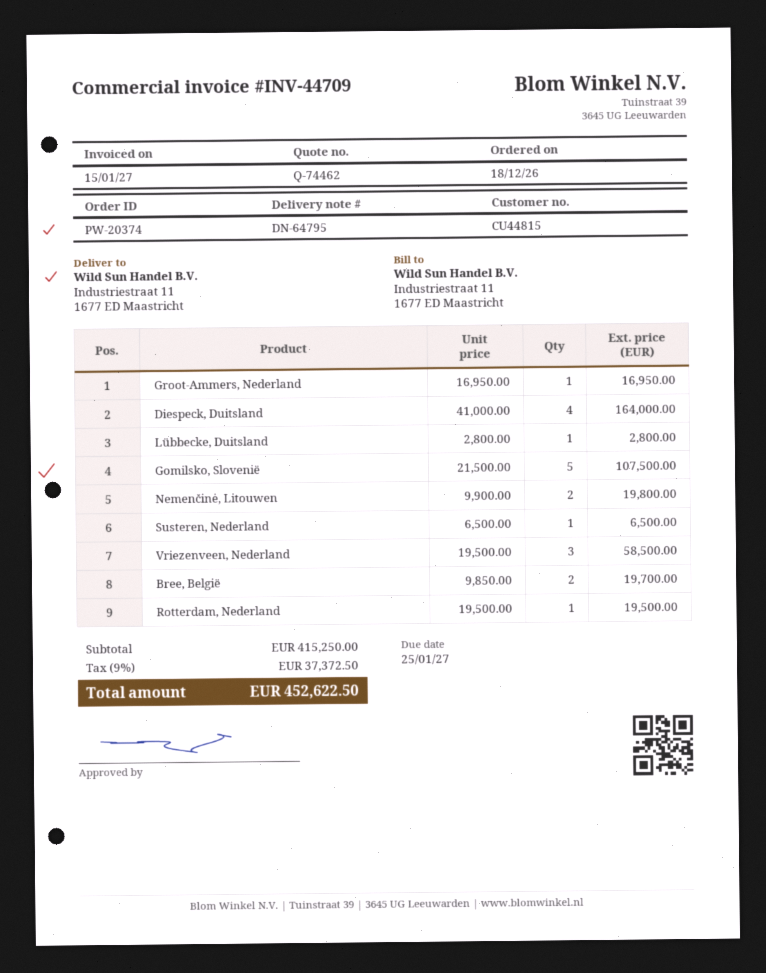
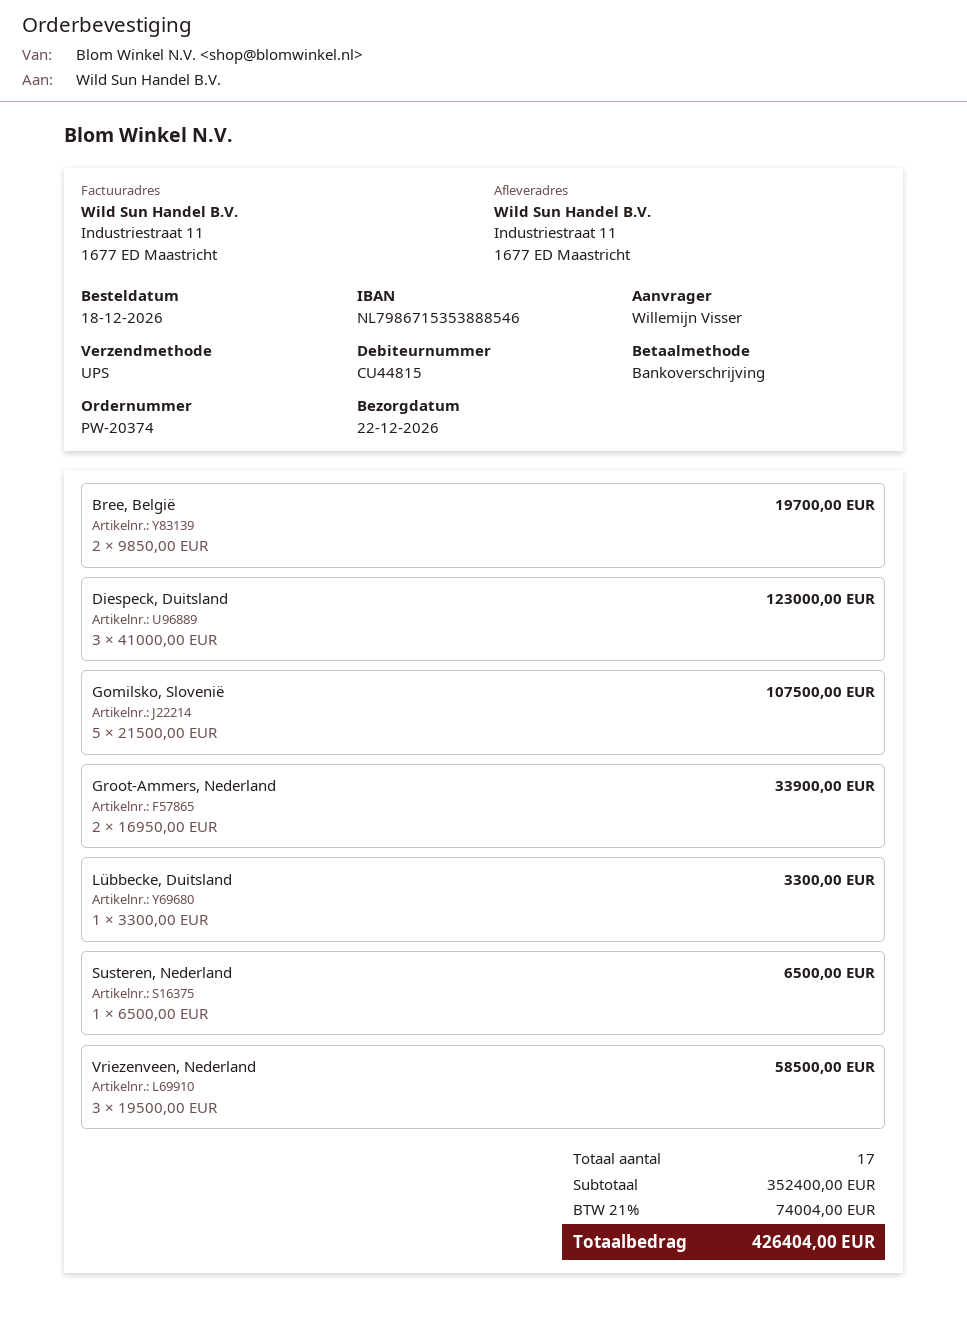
Groot-Ammers, Nederland: 1 x 16950.00 = 16950.00 -> 2 x 16950.00 = 33900.00
Diespeck, Duitsland: 4 x 41000.00 = 164000.00 -> 3 x 41000.00 = 123000.00
Lübbecke, Duitsland: 1 x 2800.00 = 2800.00 -> 1 x 3300.00 = 3300.00
Nemenčinė, Litouwen: 2 x 9900.00 = 19800.00 -> none
Rotterdam, Nederland: 1 x 19500.00 = 19500.00 -> none
subtotal: 415250.00 -> 352400.00
tax: 9% = 37372.50 -> 21% = 74004.00
total: 452622.50 -> 426404.00

